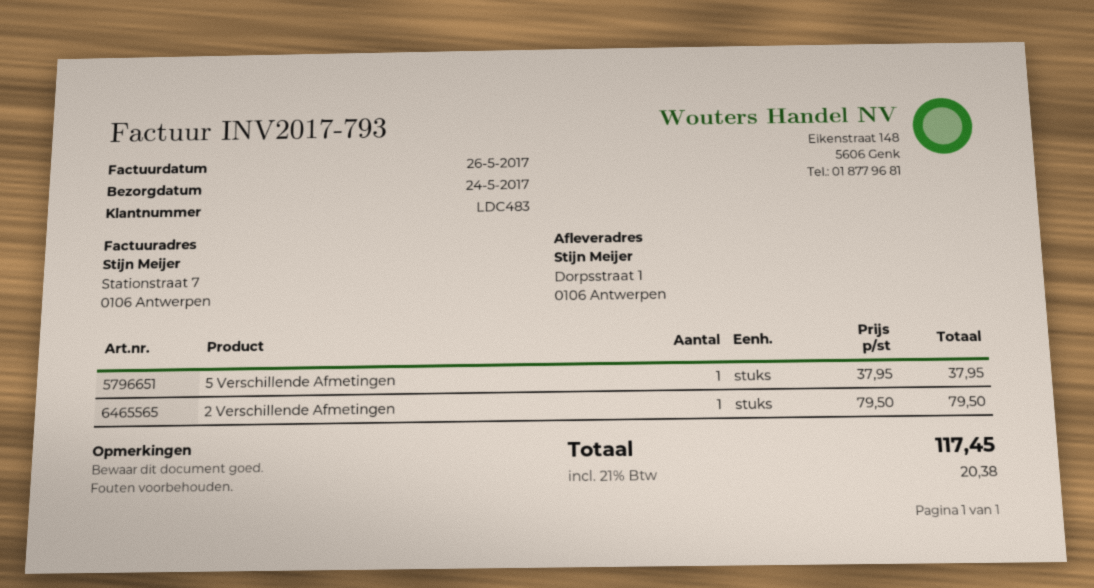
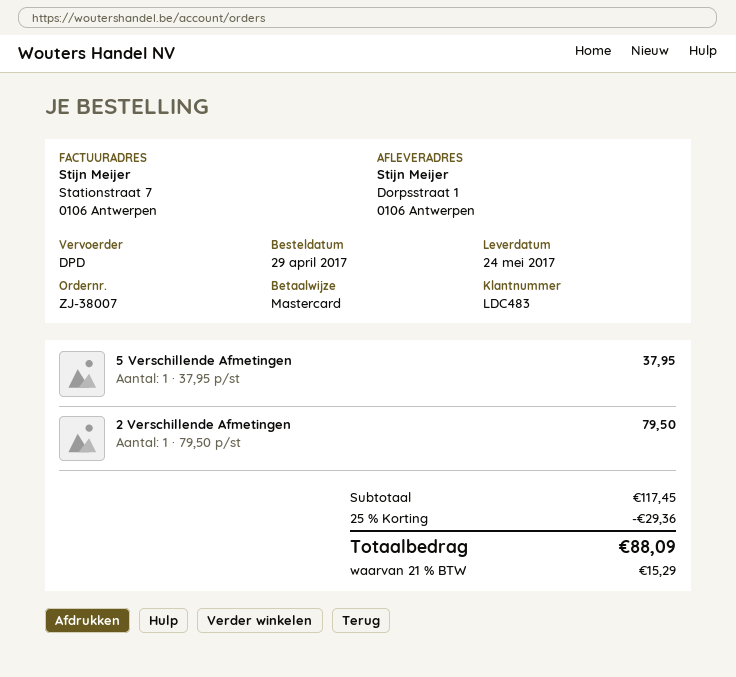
discount: none -> 25% = 29.36
tax: 21% = 20.38 -> 21% = 15.29
total: 117.45 -> 88.09

